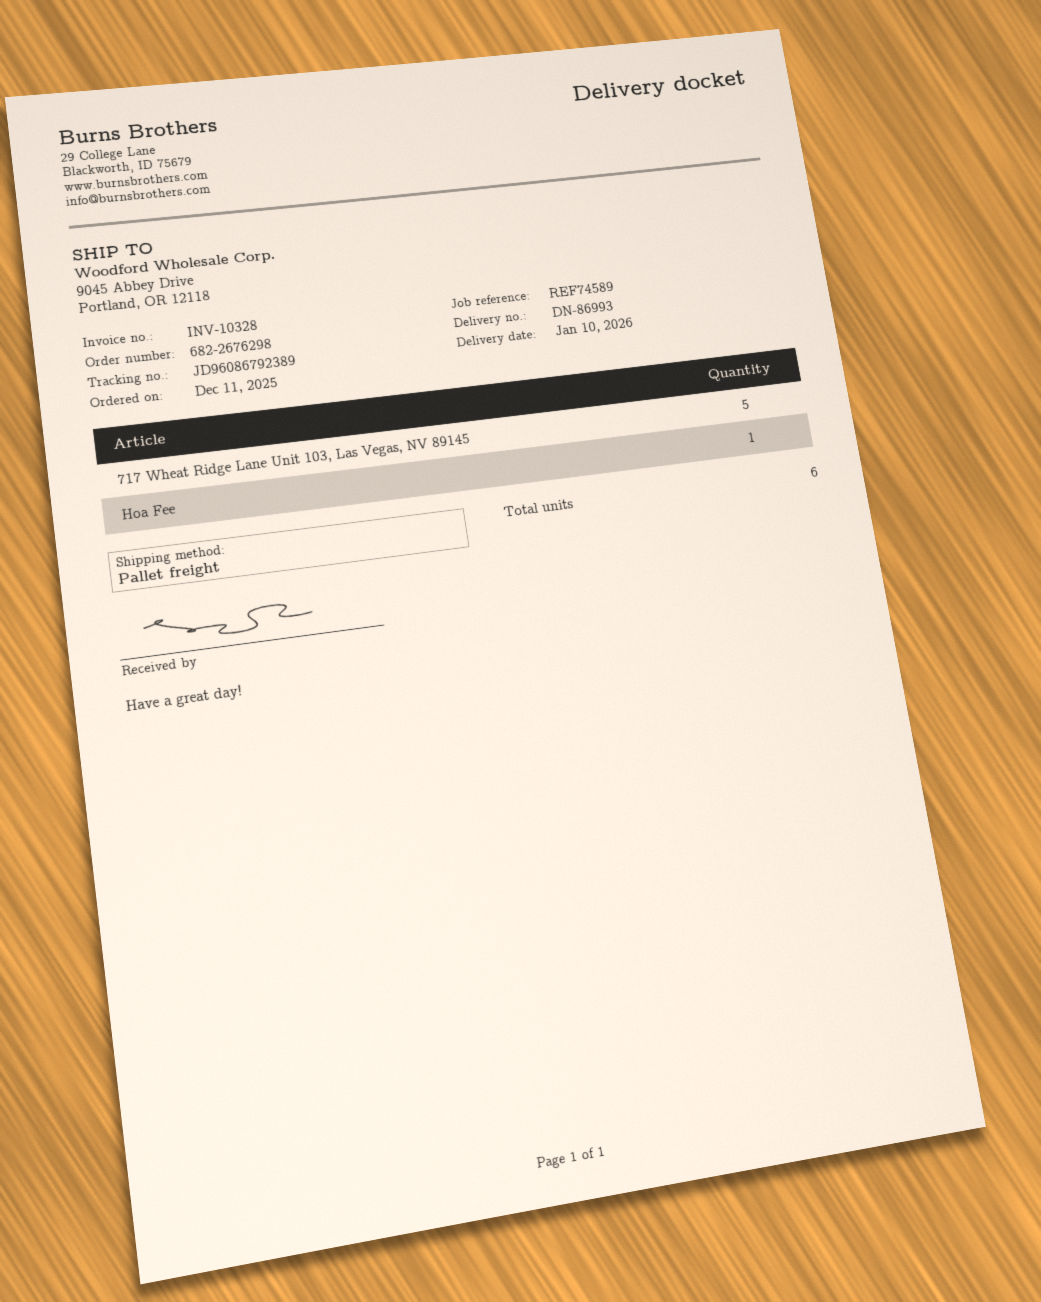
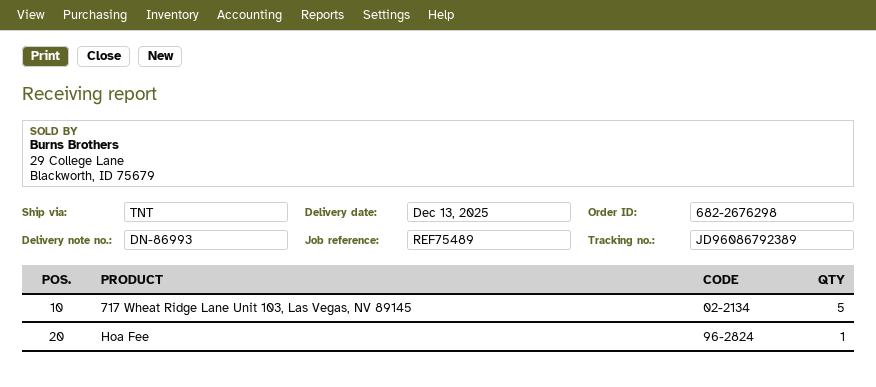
delivery date: 2026-01-10 -> 2025-12-13
reference: REF74589 -> REF75489
shipping method: pallet freight -> TNT

